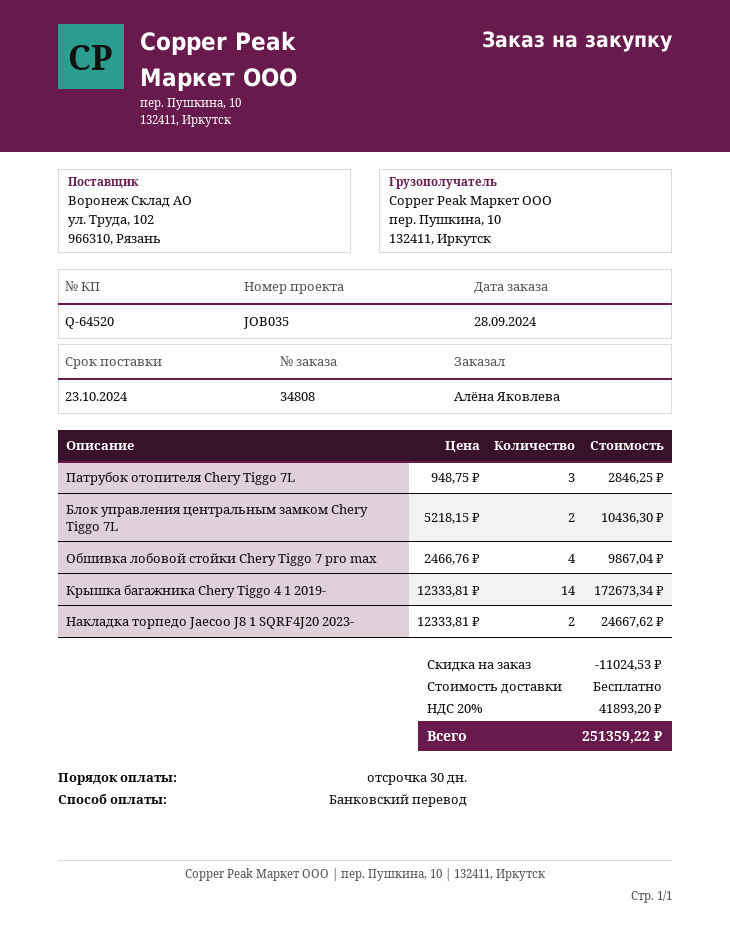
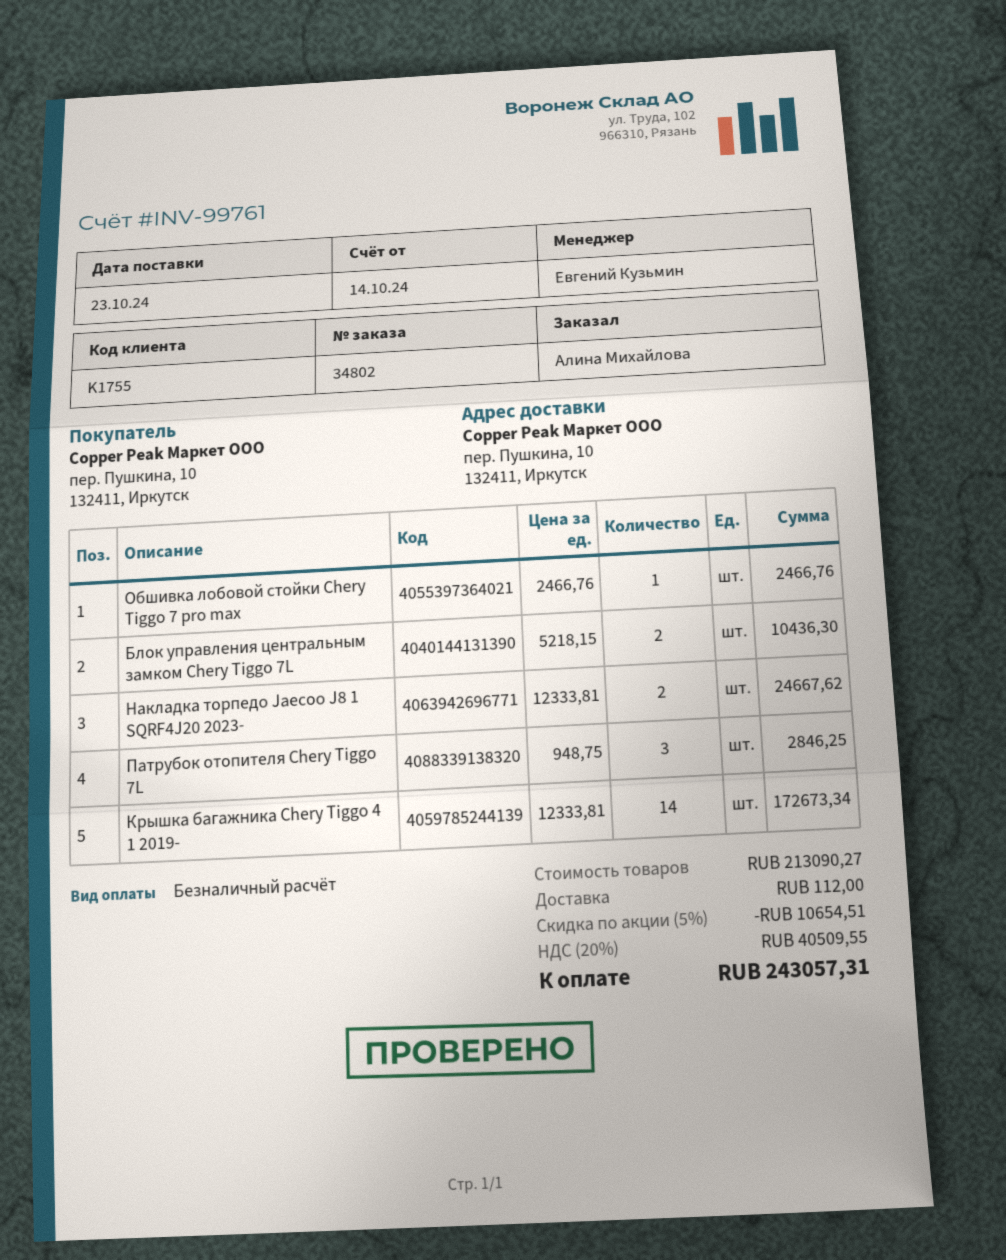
order number: 34808 -> 34802
ordered by: Алёна Яковлева -> Алина Михайлова
Обшивка лобовой стойки Chery Tiggo 7 pro max: 4 x 2466.76 = 9867.04 -> 1 x 2466.76 = 2466.76
discount: 11024.53 -> 10654.51
shipping: 0.00 -> 112.00
tax: 20% = 41893.20 -> 20% = 40509.55
total: 251359.22 -> 243057.31

